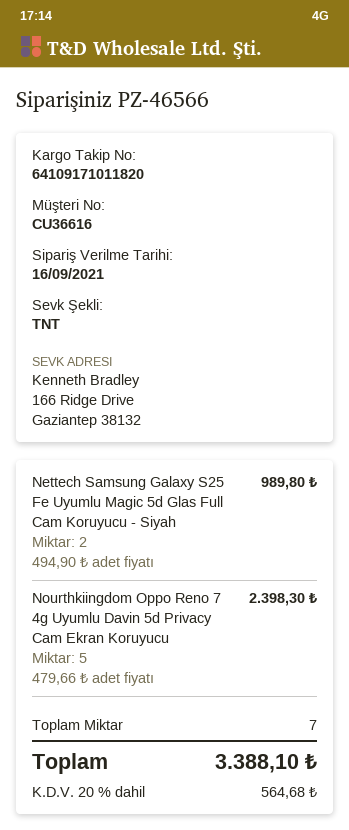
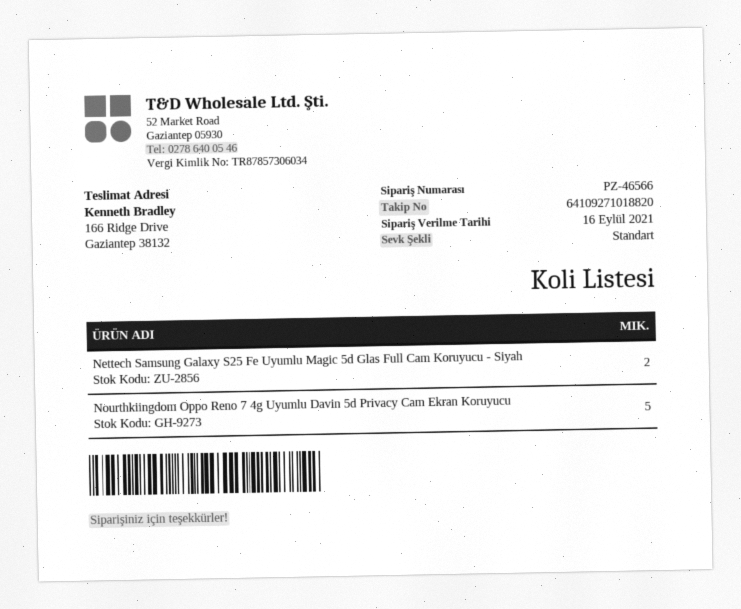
shipping method: TNT -> standard
tracking number: 64109171011820 -> 64109271018820

